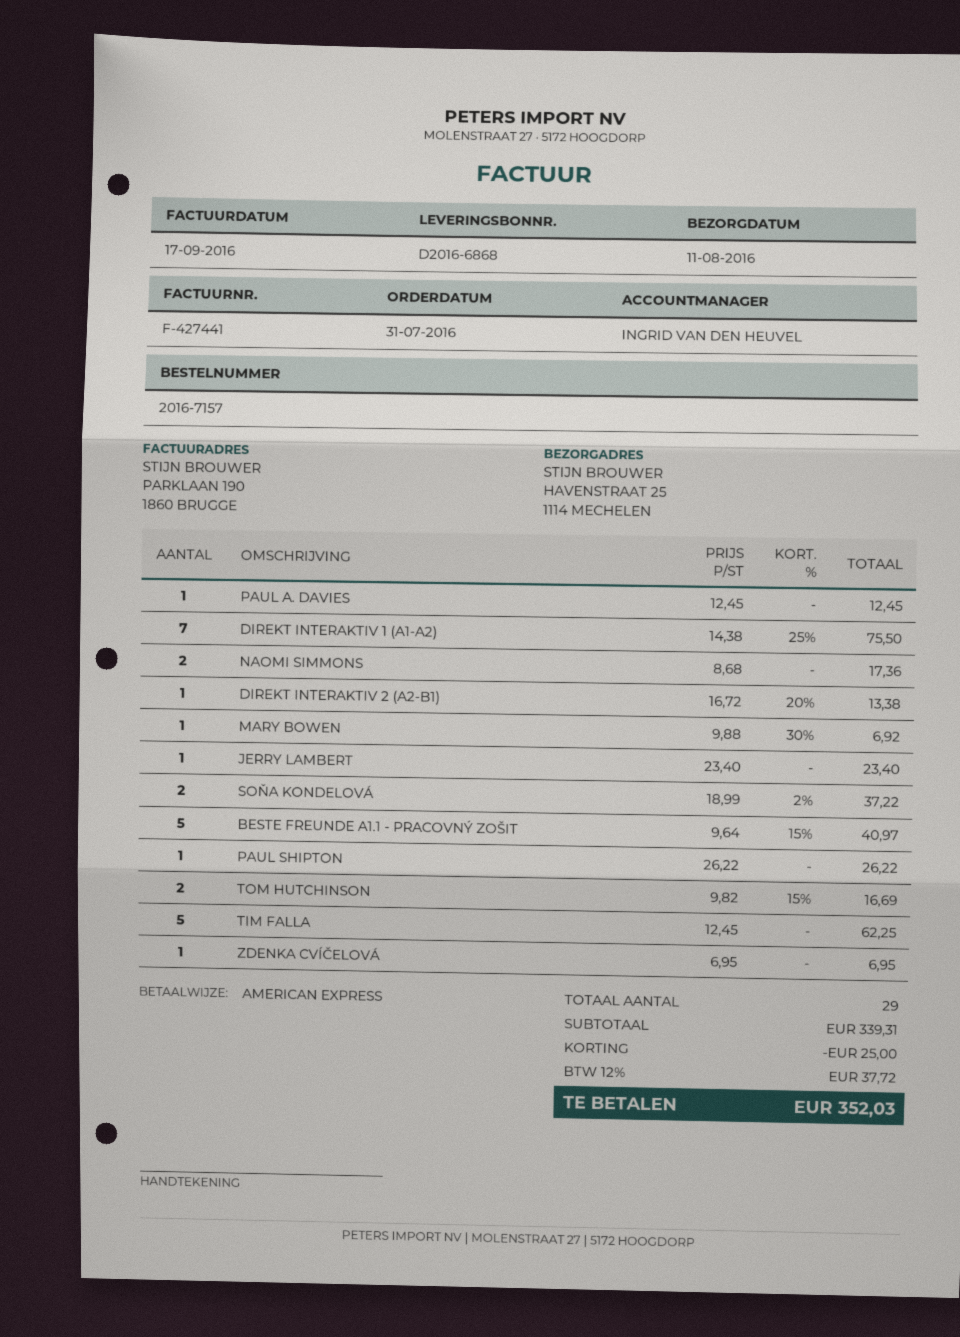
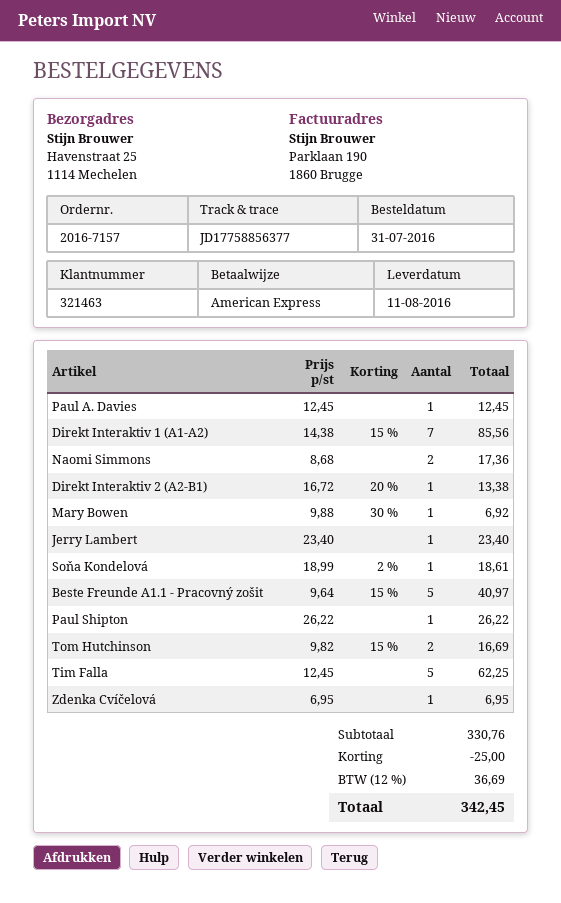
DIREKT INTERAKTIV 1 (A1-A2): 7 x 14.38 - 25% = 75.50 -> 7 x 14.38 - 15% = 85.56
SOŇA KONDELOVÁ: 2 x 18.99 - 2% = 37.22 -> 1 x 18.99 - 2% = 18.61
subtotal: 339.31 -> 330.76
tax: 12% = 37.72 -> 12% = 36.69
total: 352.03 -> 342.45

